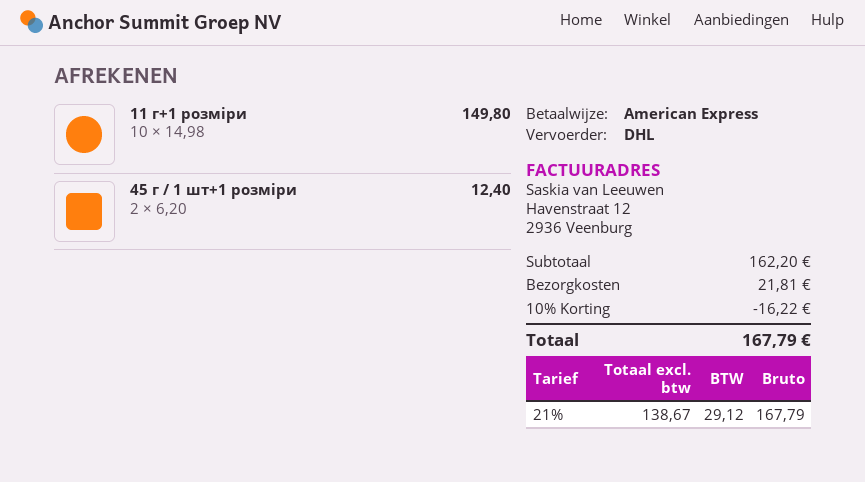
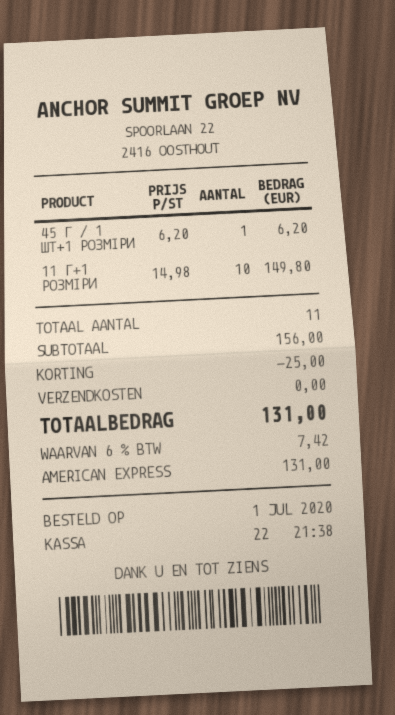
45 г / 1 шт+1 розміри: 2 x 6.20 = 12.40 -> 1 x 6.20 = 6.20
subtotal: 162.20 -> 156.00
discount: 16.22 -> 25.00
shipping: 21.81 -> 0.00
tax: 21% = 29.12 -> 6% = 7.42
total: 167.79 -> 131.00

